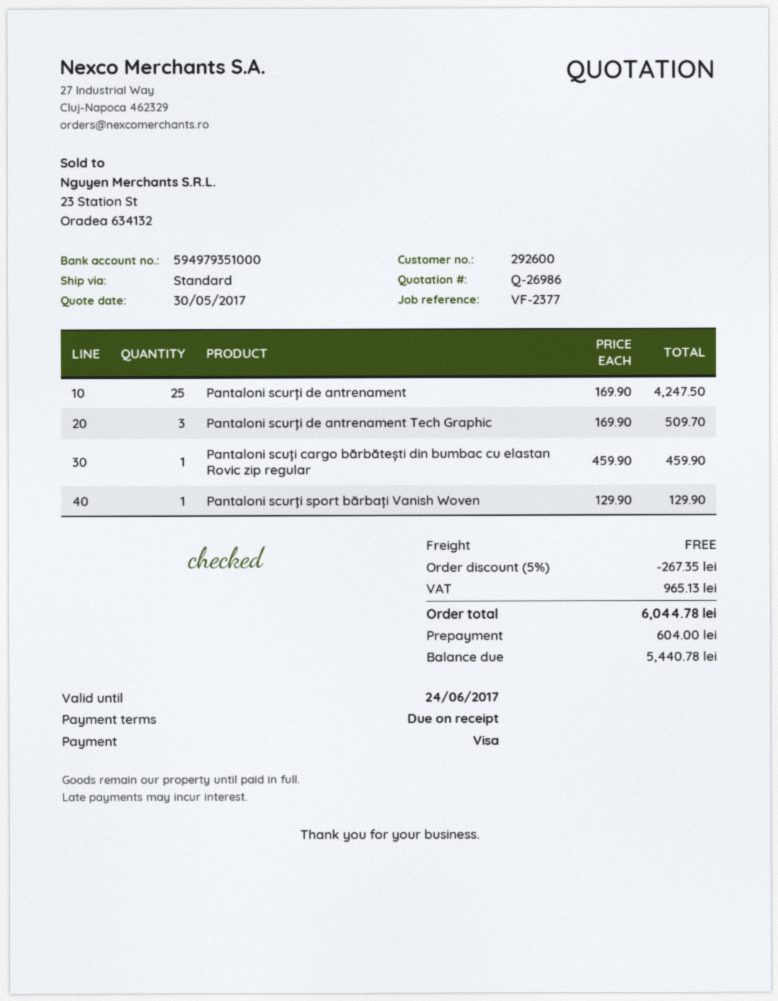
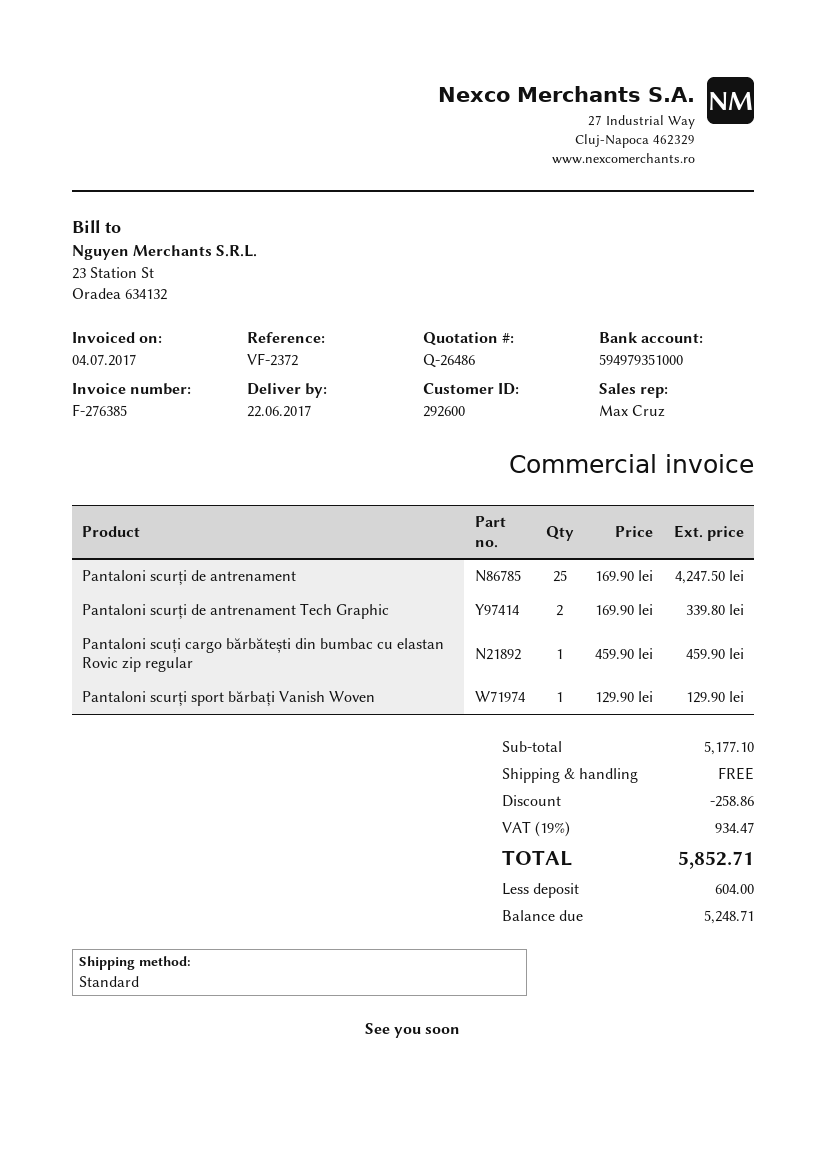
quote number: Q-26986 -> Q-26486
reference: VF-2377 -> VF-2372
Pantaloni scurți de antrenament Tech Graphic: 3 x 169.90 = 509.70 -> 2 x 169.90 = 339.80
discount: 267.35 -> 258.86
tax: 965.13 -> 934.47
total: 6044.78 -> 5852.71
balance: 5440.78 -> 5248.71

